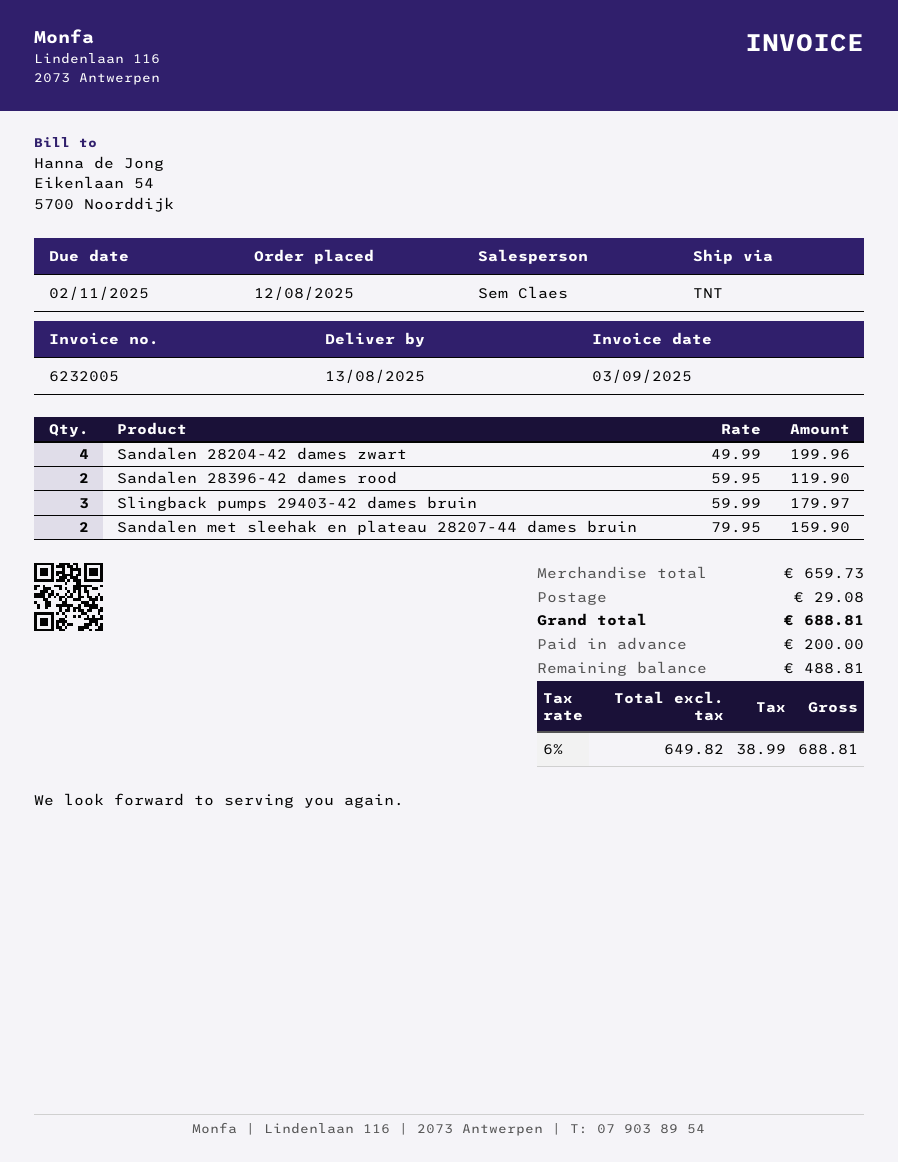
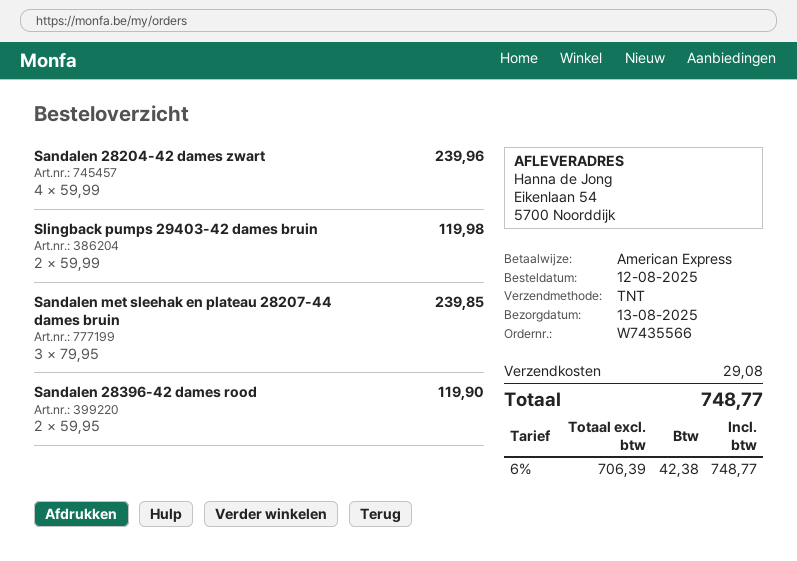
Sandalen 28204-42 dames zwart: 4 x 49.99 = 199.96 -> 4 x 59.99 = 239.96
Slingback pumps 29403-42 dames bruin: 3 x 59.99 = 179.97 -> 2 x 59.99 = 119.98
Sandalen met sleehak en plateau 28207-44 dames bruin: 2 x 79.95 = 159.90 -> 3 x 79.95 = 239.85
net: 649.82 -> 706.39
tax: 6% = 38.99 -> 6% = 42.38
total: 688.81 -> 748.77

